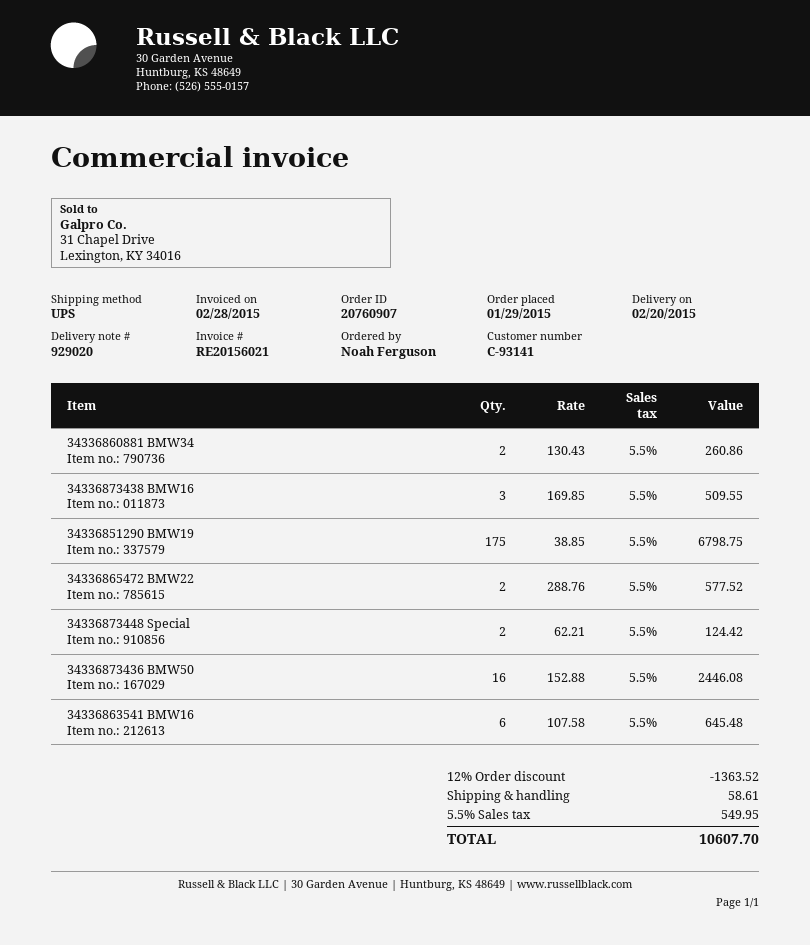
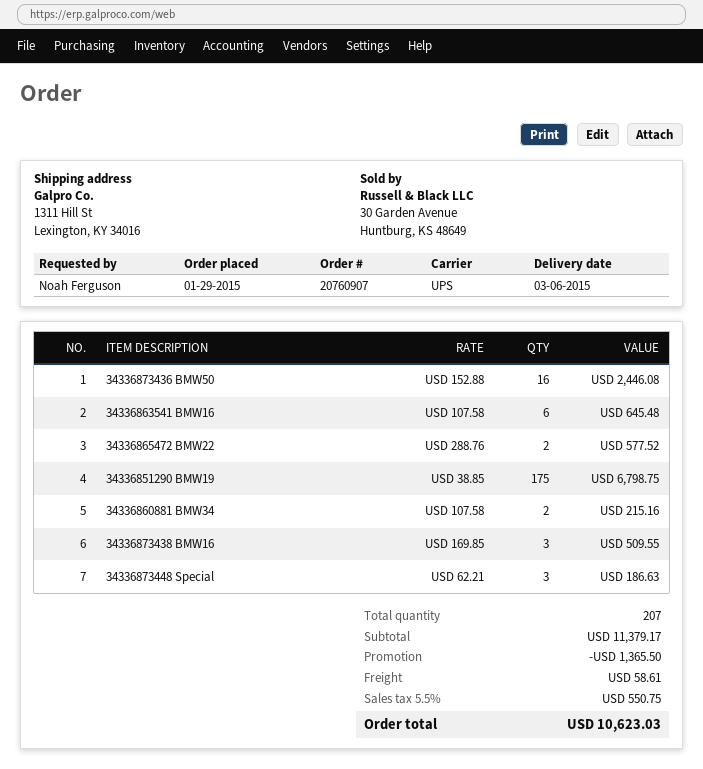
delivery date: 2015-02-20 -> 2015-03-06
34336860881 BMW34: 2 x 130.43 = 260.86 -> 2 x 107.58 = 215.16
34336873448 Special: 2 x 62.21 = 124.42 -> 3 x 62.21 = 186.63
discount: 1363.52 -> 1365.50
tax: 5.5% = 549.95 -> 5.5% = 550.75
total: 10607.70 -> 10623.03

